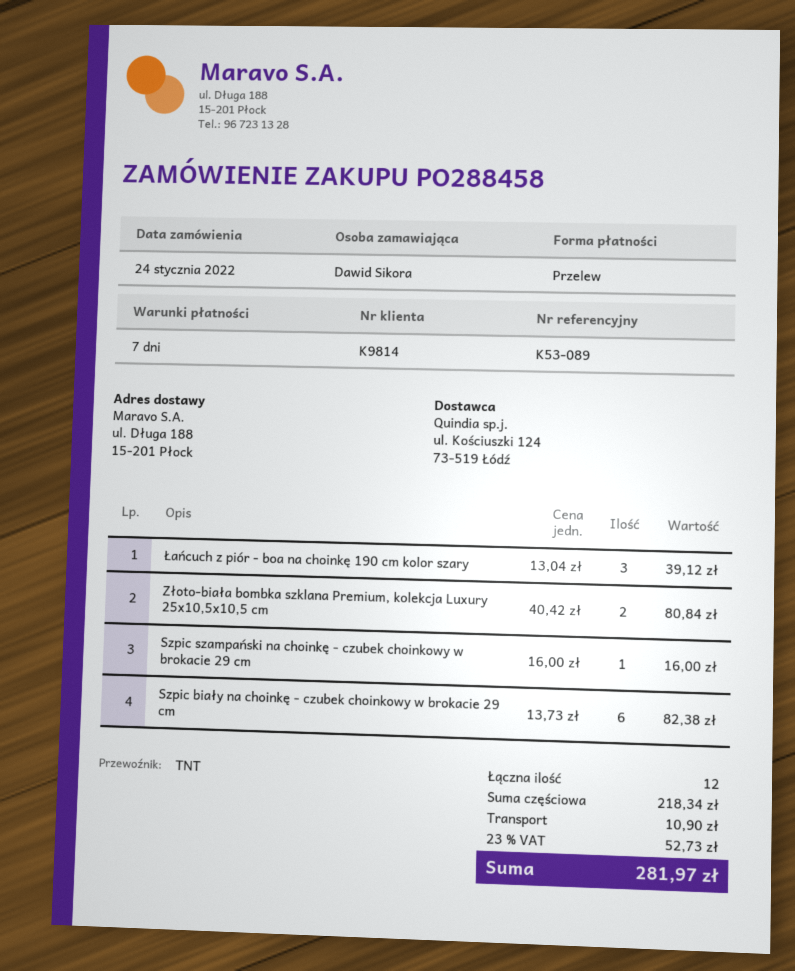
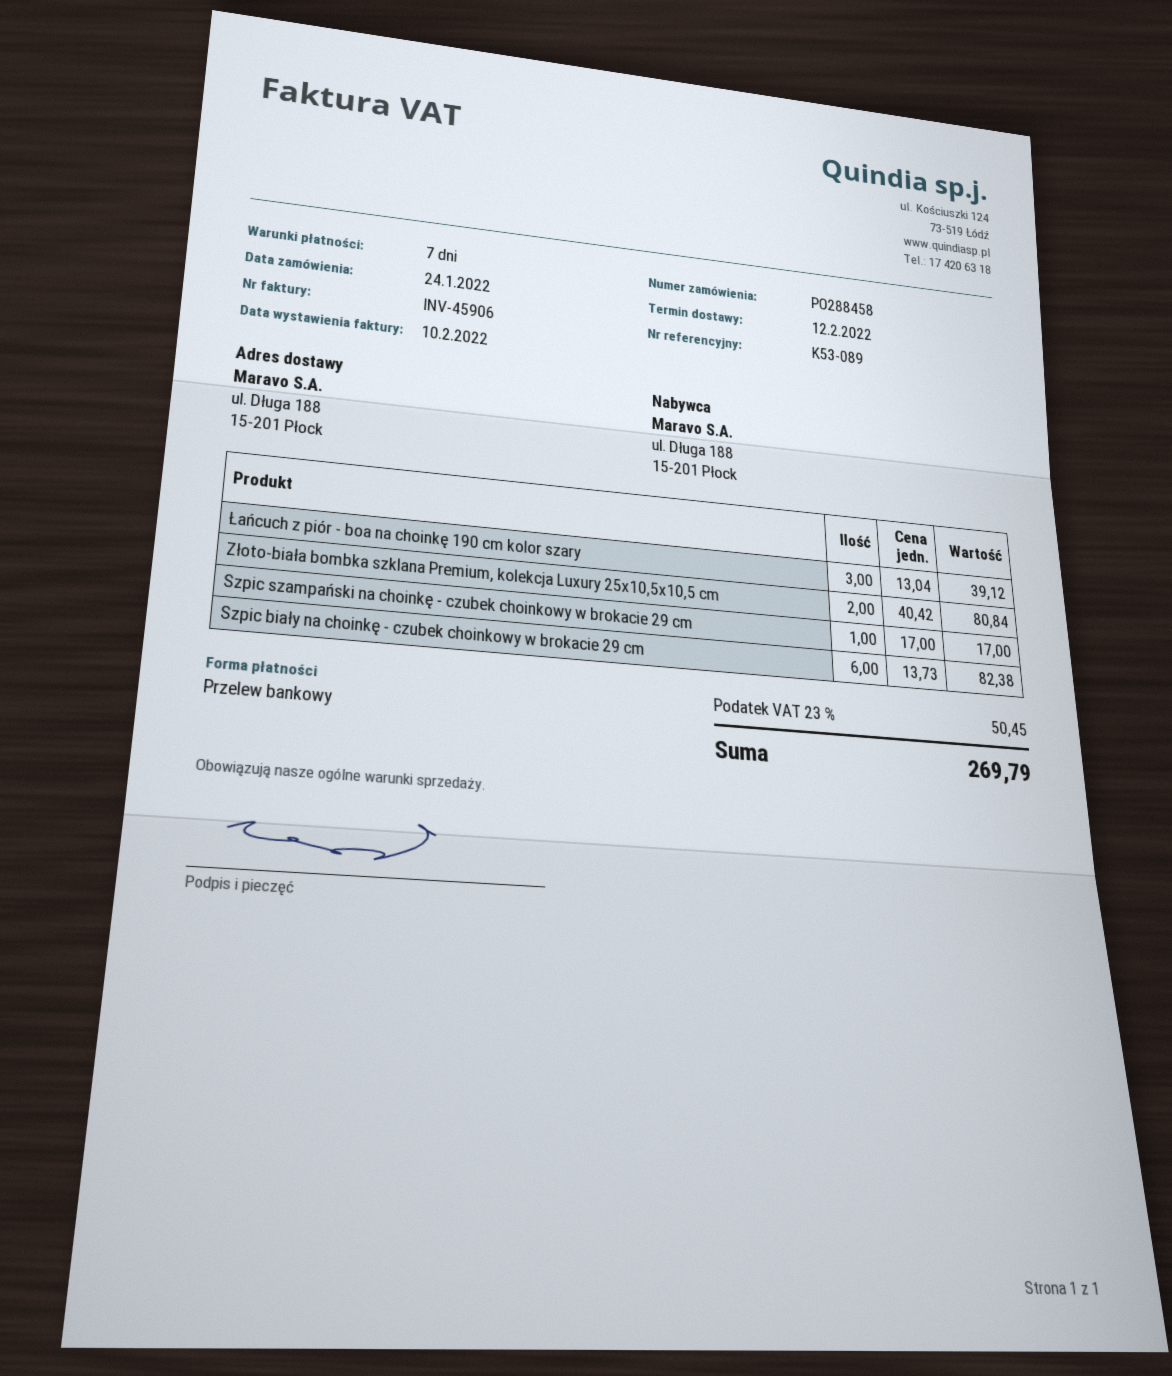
Szpic szampański na choinkę - czubek choinkowy w brokacie 29 cm: 1 x 16.00 = 16.00 -> 1 x 17.00 = 17.00
shipping: 10.90 -> none
tax: 23% = 52.73 -> 23% = 50.45
total: 281.97 -> 269.79

